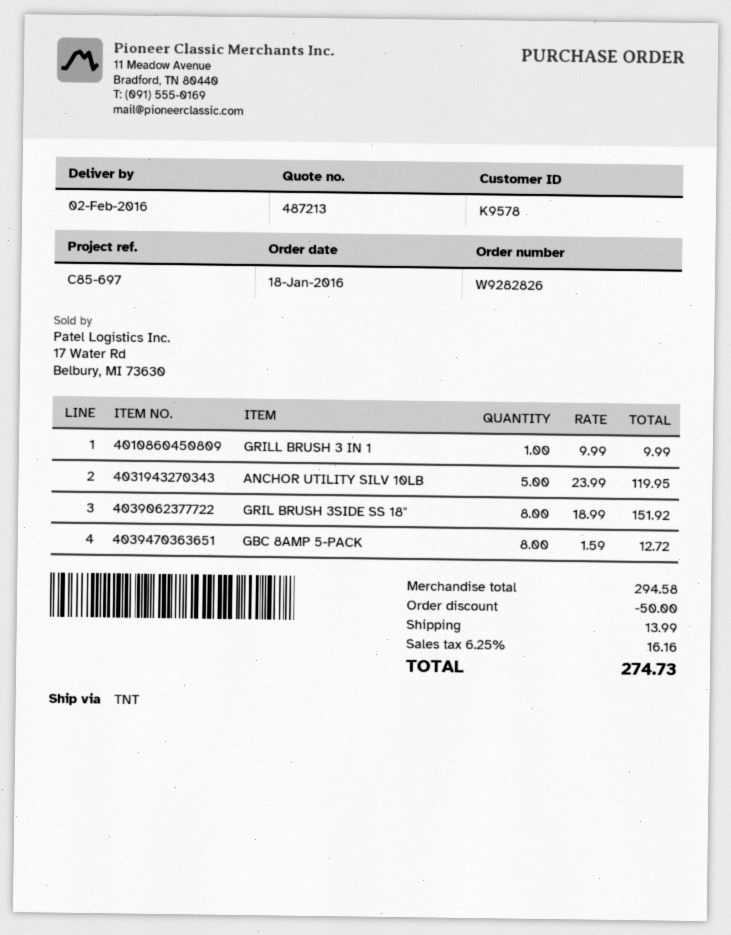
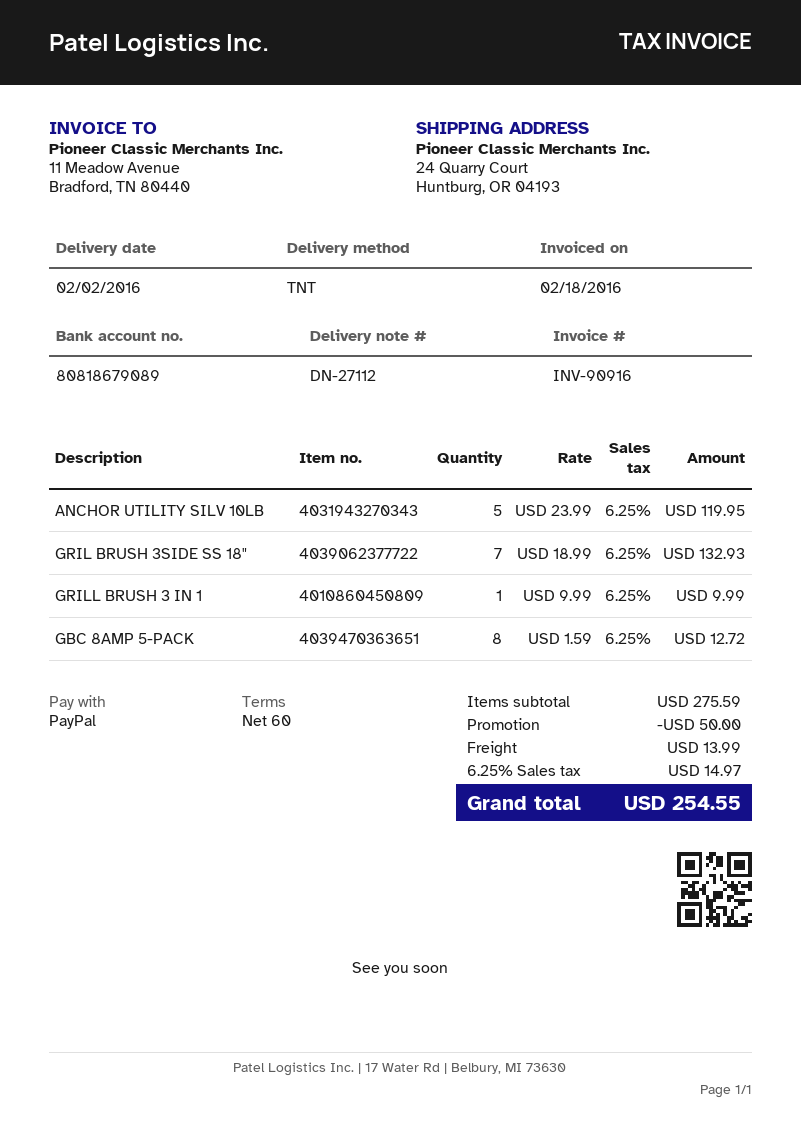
GRIL BRUSH 3SIDE SS 18": 8 x 18.99 = 151.92 -> 7 x 18.99 = 132.93
subtotal: 294.58 -> 275.59
tax: 6.25% = 16.16 -> 6.25% = 14.97
total: 274.73 -> 254.55

